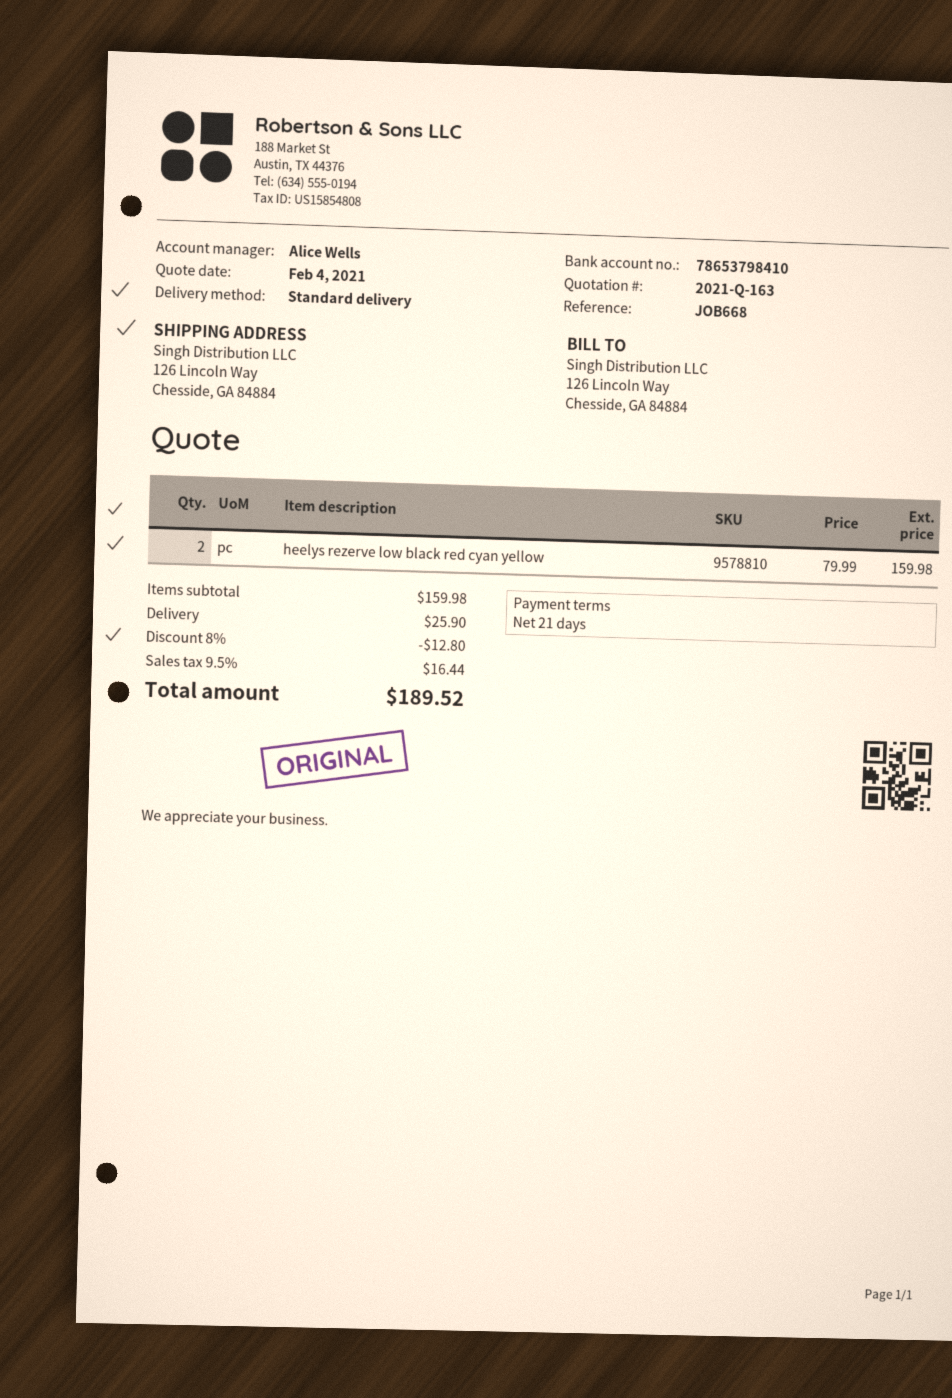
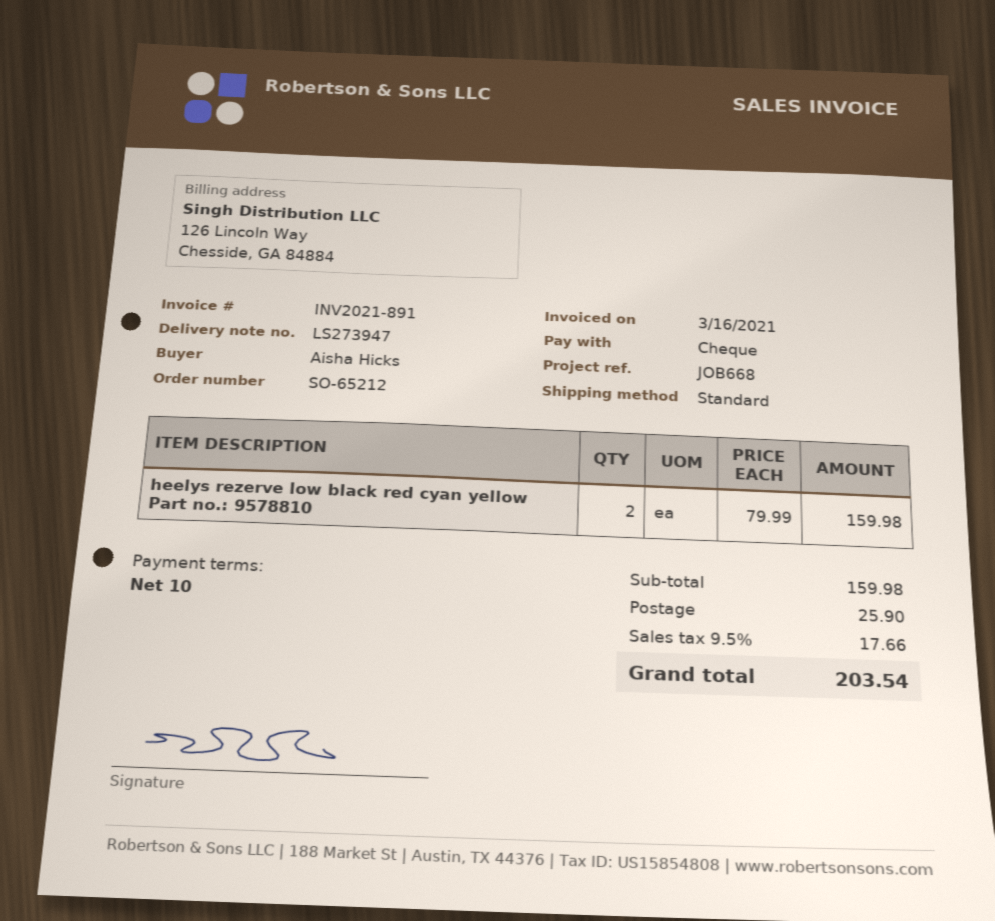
payment terms: 21 days -> 10 days
discount: 8% = 12.80 -> none
tax: 9.5% = 16.44 -> 9.5% = 17.66
total: 189.52 -> 203.54

